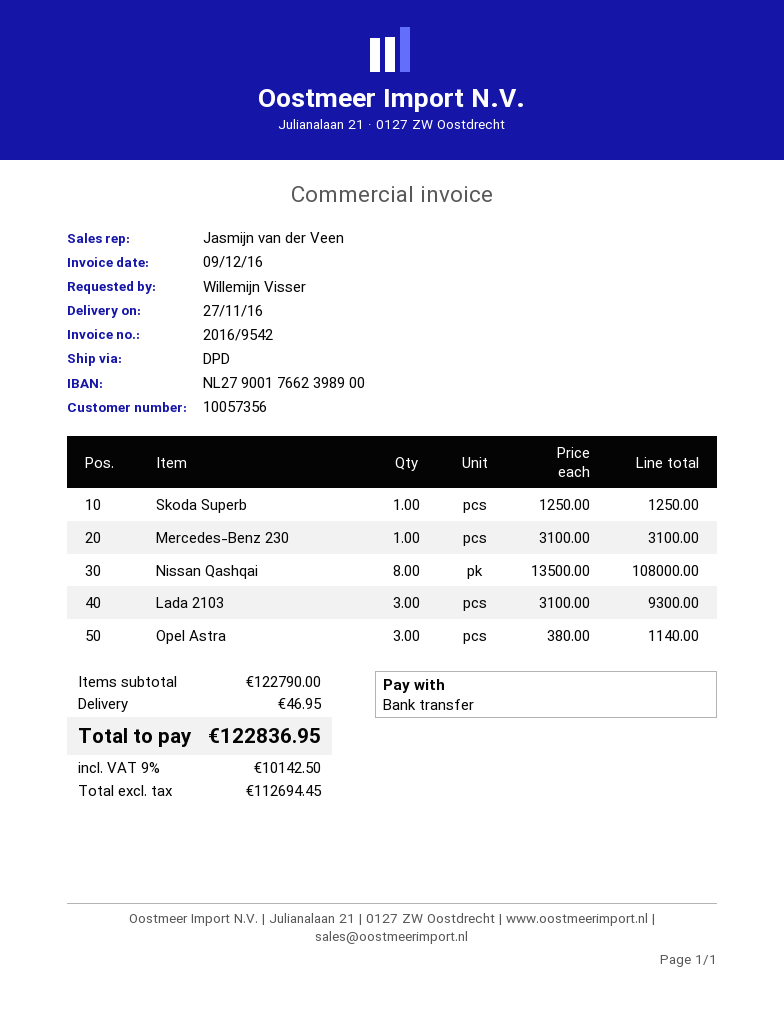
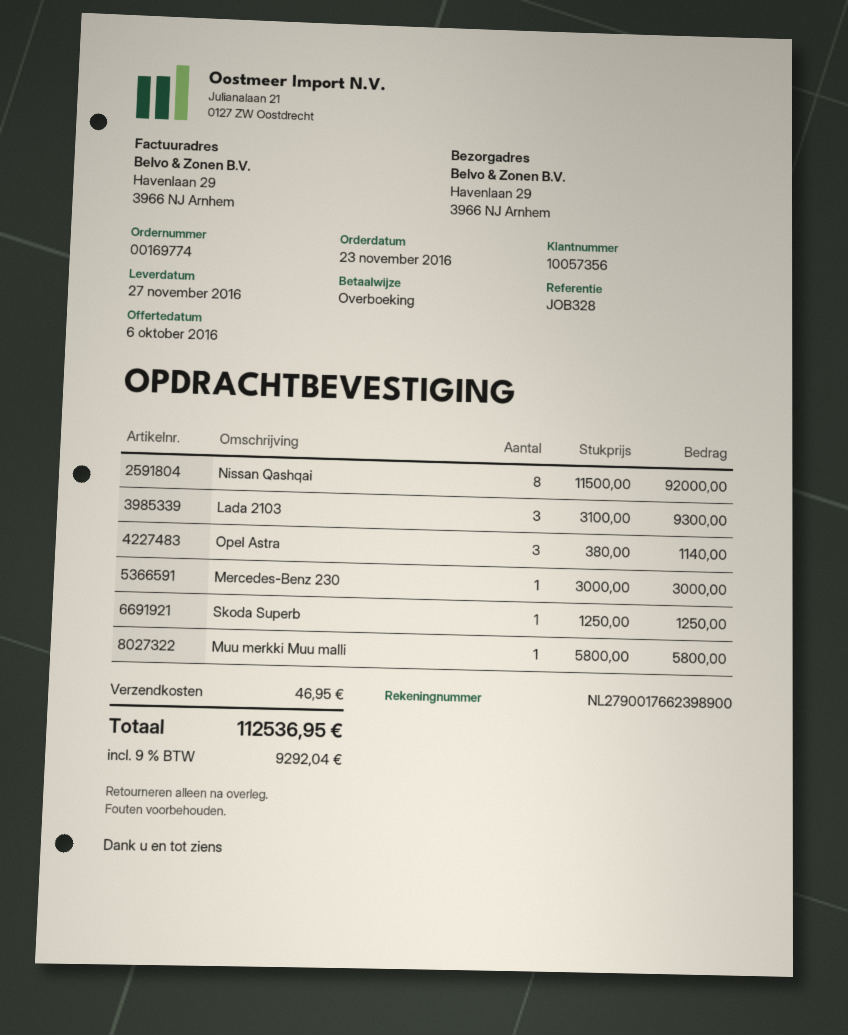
Mercedes-Benz 230: 1 x 3100.00 = 3100.00 -> 1 x 3000.00 = 3000.00
Nissan Qashqai: 8 x 13500.00 = 108000.00 -> 8 x 11500.00 = 92000.00
Muu merkki Muu malli: none -> 1 x 5800.00 = 5800.00
tax: 9% = 10142.50 -> 9% = 9292.04
total: 122836.95 -> 112536.95

